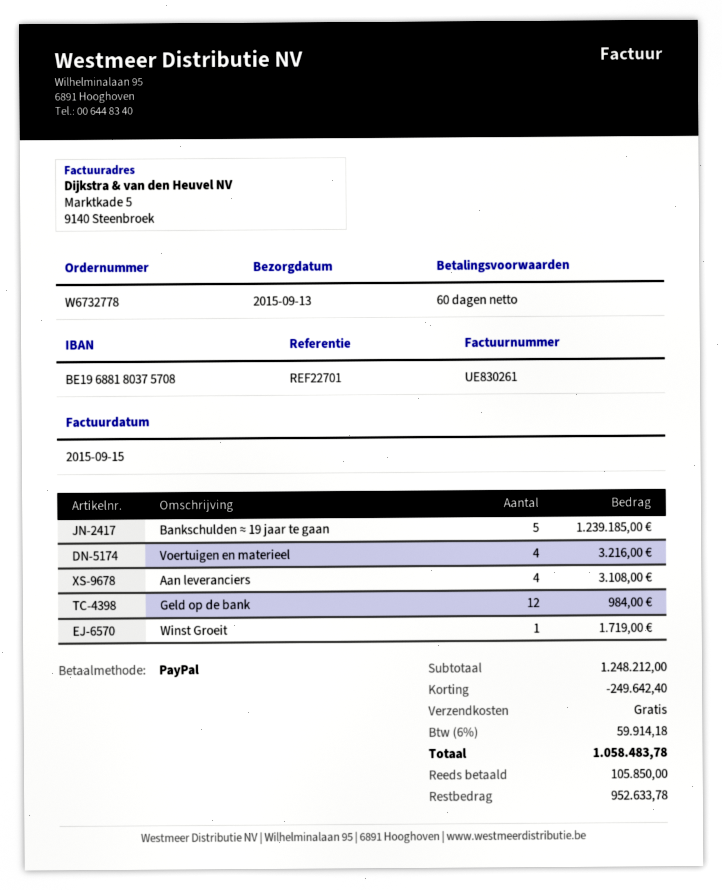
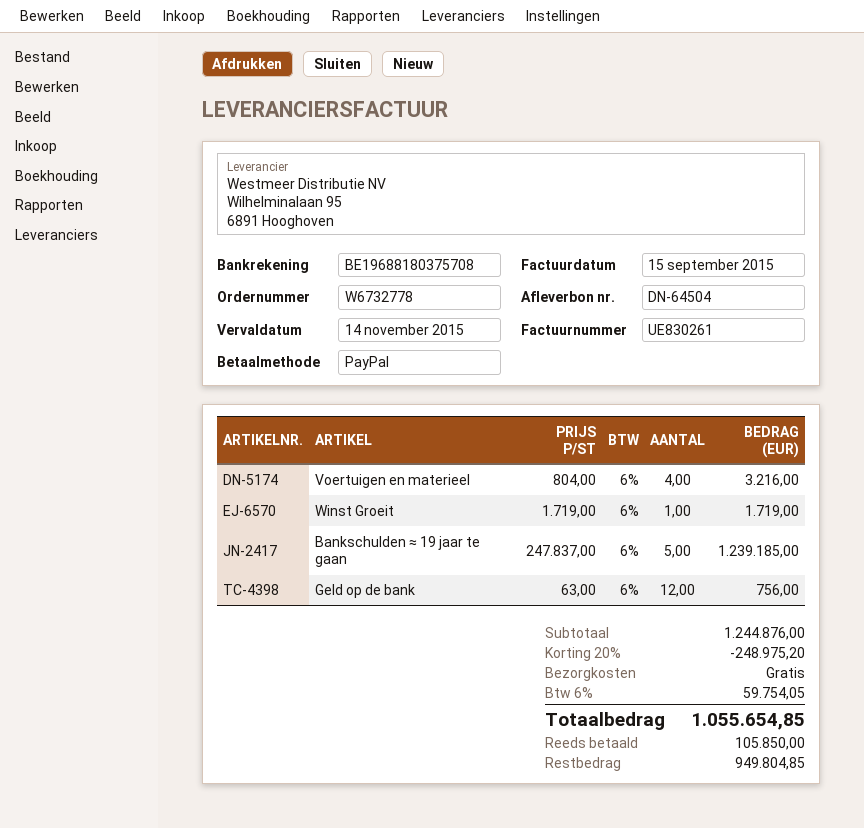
Aan leveranciers: 4 for 3108.00 -> none
Geld op de bank: 12 for 984.00 -> 12 for 756.00
subtotal: 1248212.00 -> 1244876.00
discount: 249642.40 -> 248975.20
tax: 6% = 59914.18 -> 6% = 59754.05
total: 1058483.78 -> 1055654.85
balance: 952633.78 -> 949804.85

